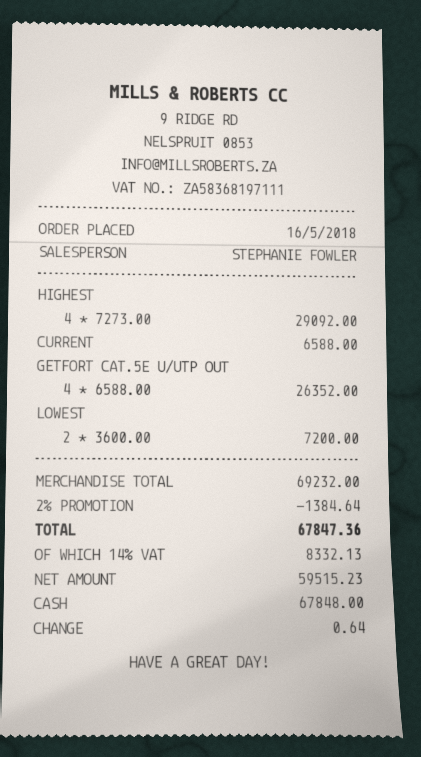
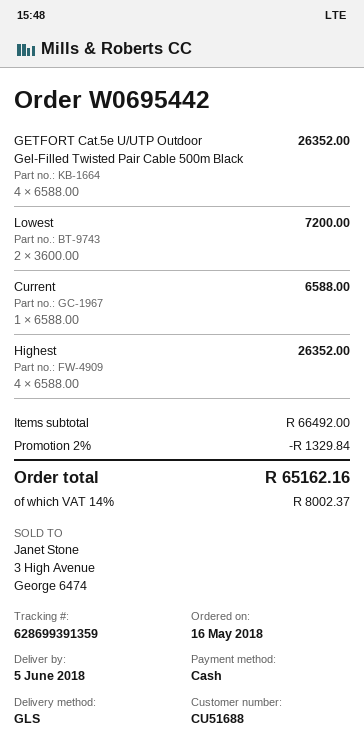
HIGHEST: 4 x 7273.00 = 29092.00 -> 4 x 6588.00 = 26352.00
subtotal: 69232.00 -> 66492.00
discount: 2% = 1384.64 -> 2% = 1329.84
tax: 14% = 8332.13 -> 14% = 8002.37
total: 67847.36 -> 65162.16

